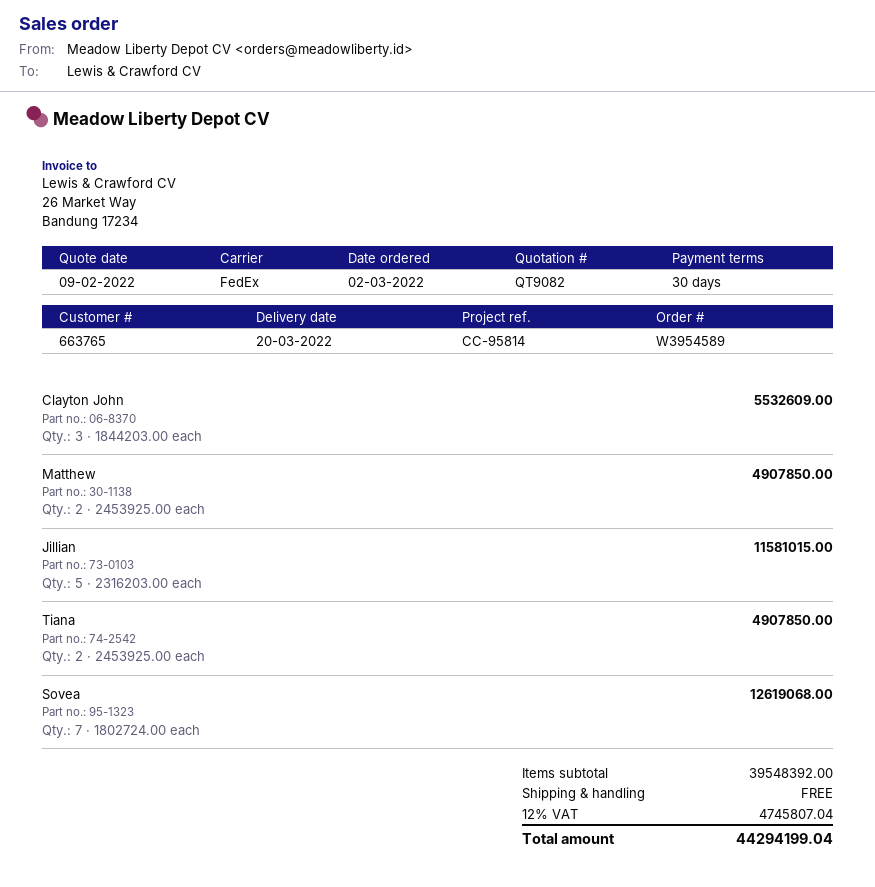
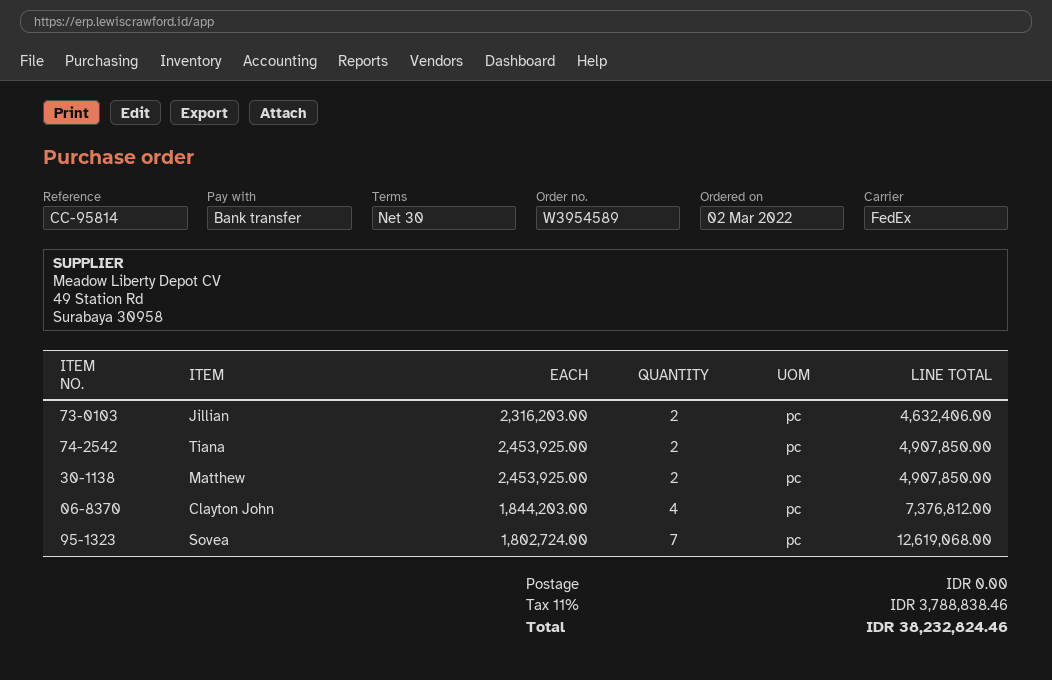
Clayton John: 3 x 1844203.00 = 5532609.00 -> 4 x 1844203.00 = 7376812.00
Jillian: 5 x 2316203.00 = 11581015.00 -> 2 x 2316203.00 = 4632406.00
tax: 12% = 4745807.04 -> 11% = 3788838.46
total: 44294199.04 -> 38232824.46

